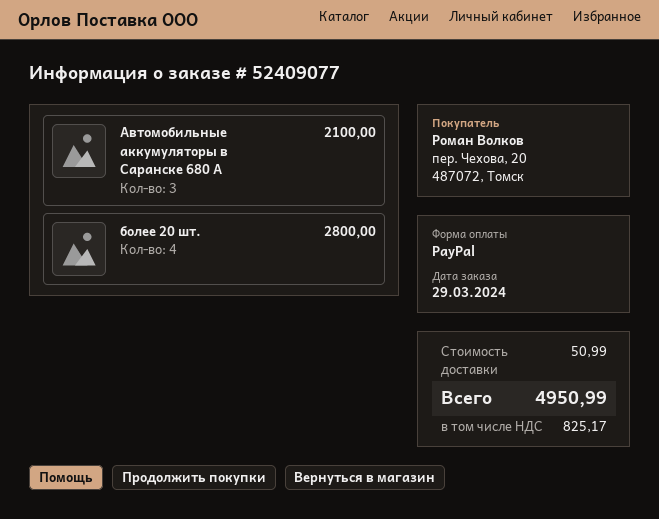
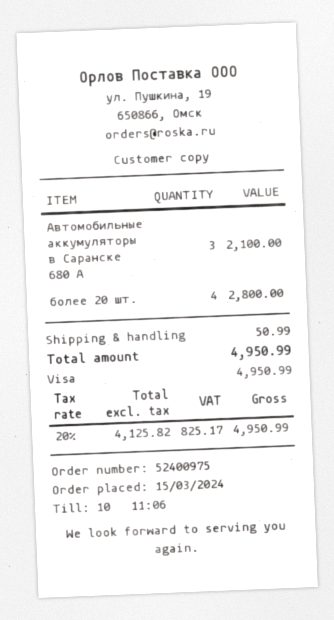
order number: 52409077 -> 52400975
order date: 2024-03-29 -> 2024-03-15
payment method: PayPal -> Visa

